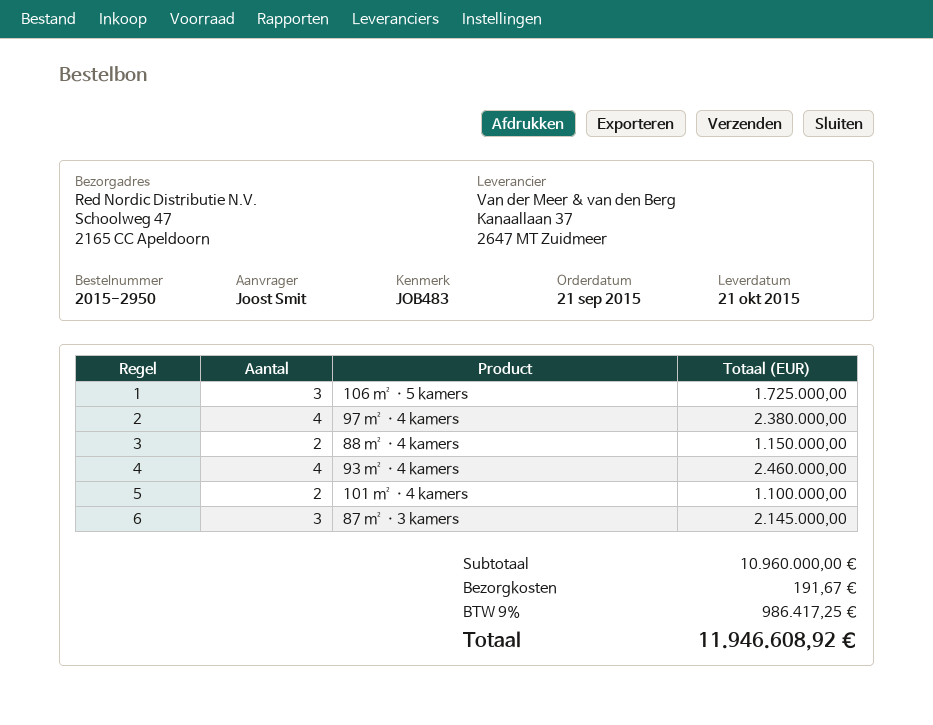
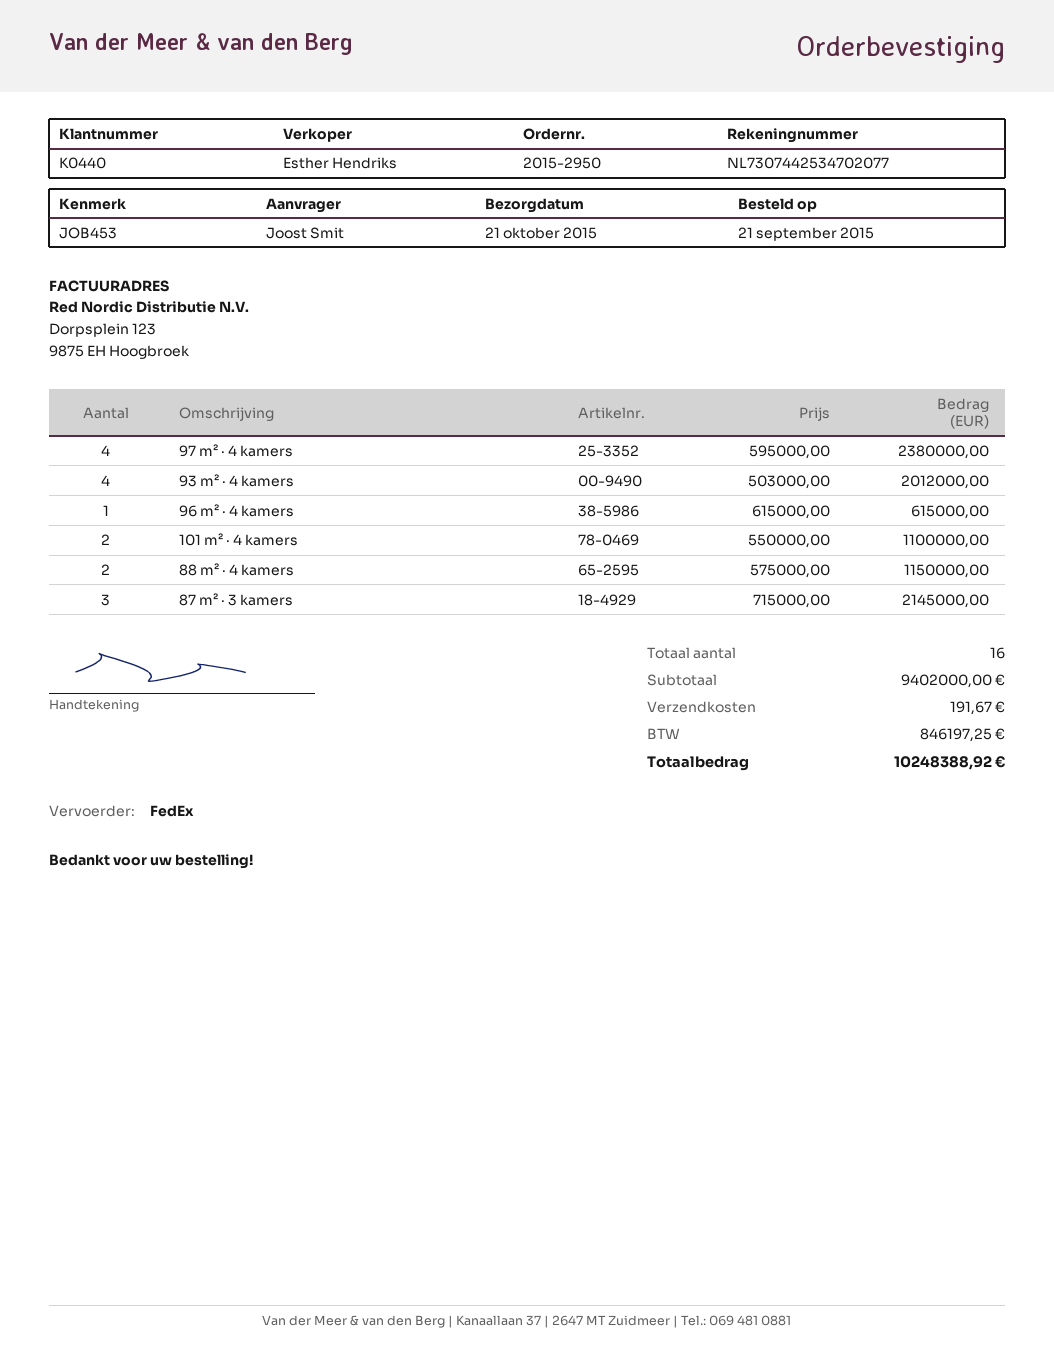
reference: JOB483 -> JOB453
106 m² · 5 kamers: 3 for 1725000.00 -> none
93 m² · 4 kamers: 4 for 2460000.00 -> 4 for 2012000.00
96 m² · 4 kamers: none -> 1 for 615000.00
subtotal: 10960000.00 -> 9402000.00
tax: 986417.25 -> 846197.25
total: 11946608.92 -> 10248388.92

